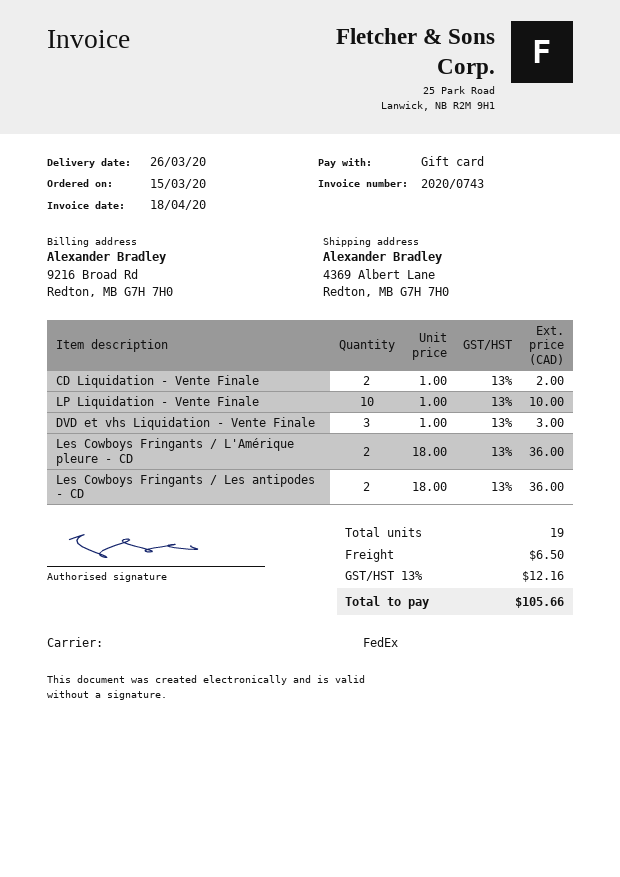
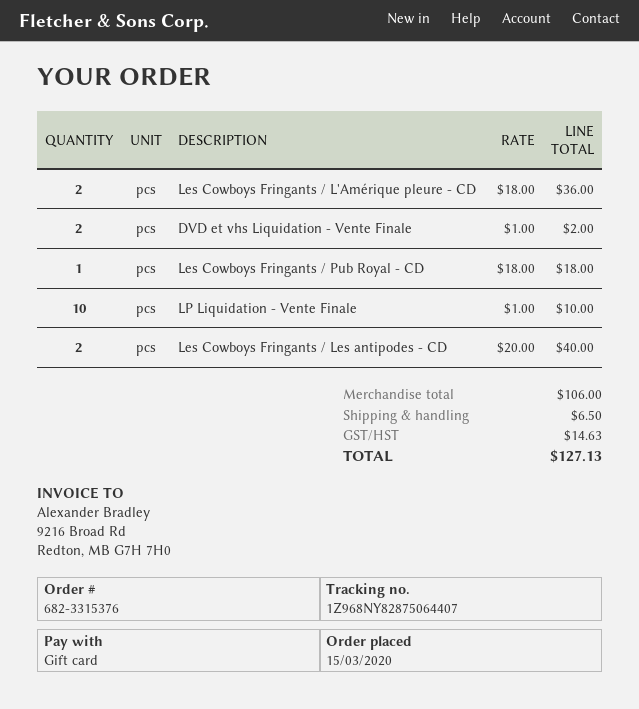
CD Liquidation - Vente Finale: 2 x 1.00 = 2.00 -> none
DVD et vhs Liquidation - Vente Finale: 3 x 1.00 = 3.00 -> 2 x 1.00 = 2.00
Les Cowboys Fringants / Les antipodes - CD: 2 x 18.00 = 36.00 -> 2 x 20.00 = 40.00
Les Cowboys Fringants / Pub Royal - CD: none -> 1 x 18.00 = 18.00
tax: 12.16 -> 14.63
total: 105.66 -> 127.13

